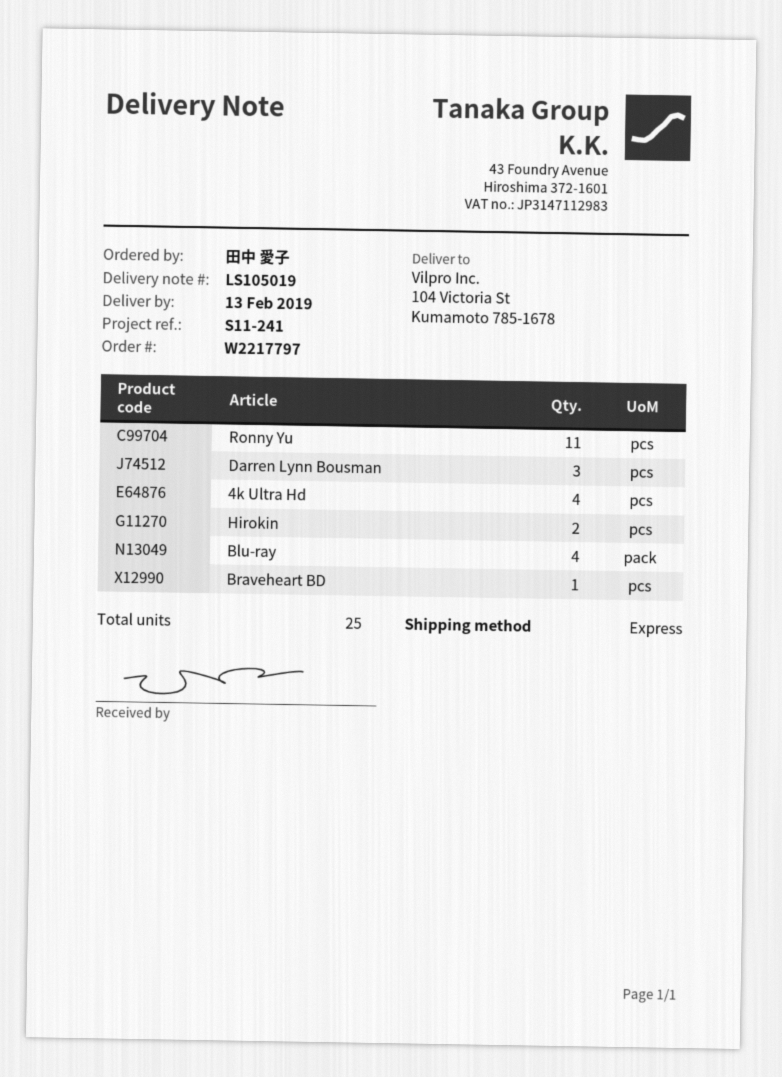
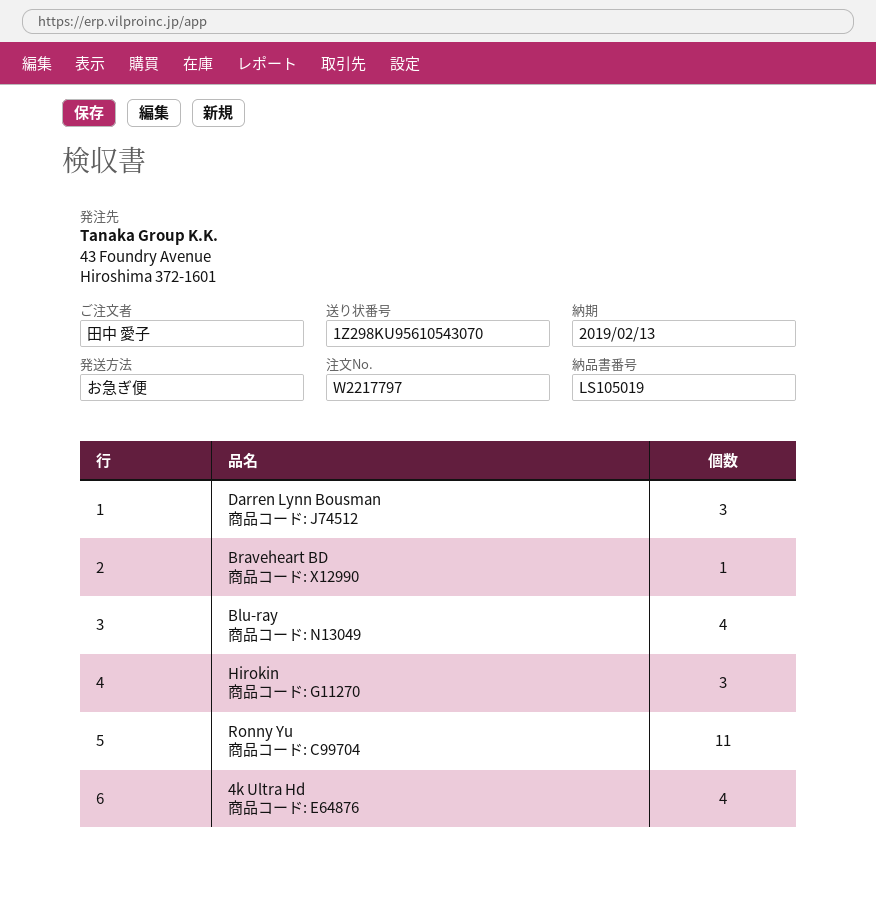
Hirokin: 2 -> 3

